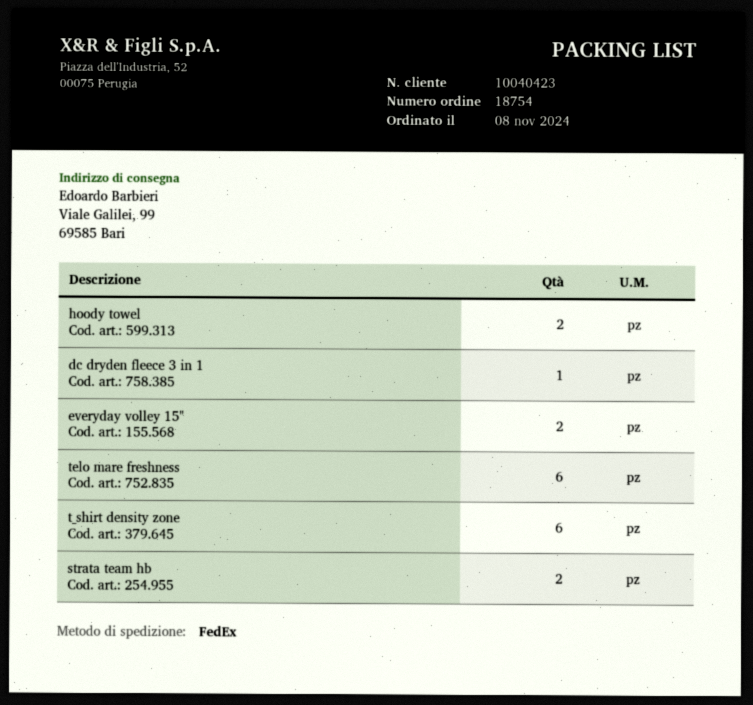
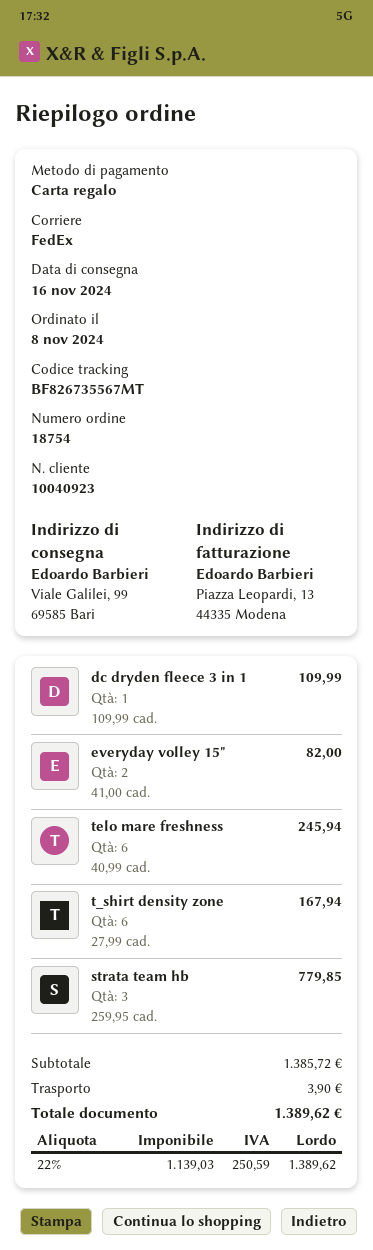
customer number: 10040423 -> 10040923
hoody towel: 2 -> none
strata team hb: 2 -> 3

